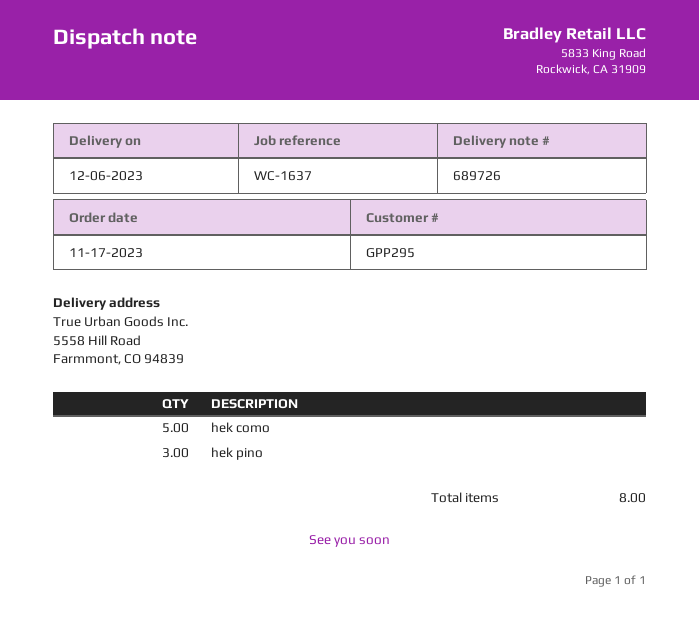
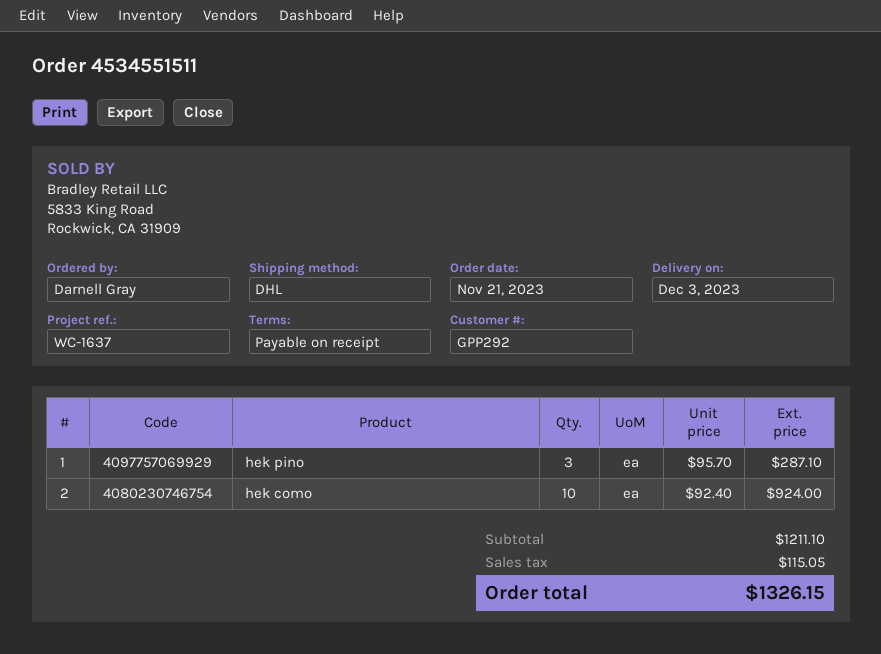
order date: 2023-11-17 -> 2023-11-21
delivery date: 2023-12-06 -> 2023-12-03
customer number: GPP295 -> GPP292
hek como: 5 -> 10

